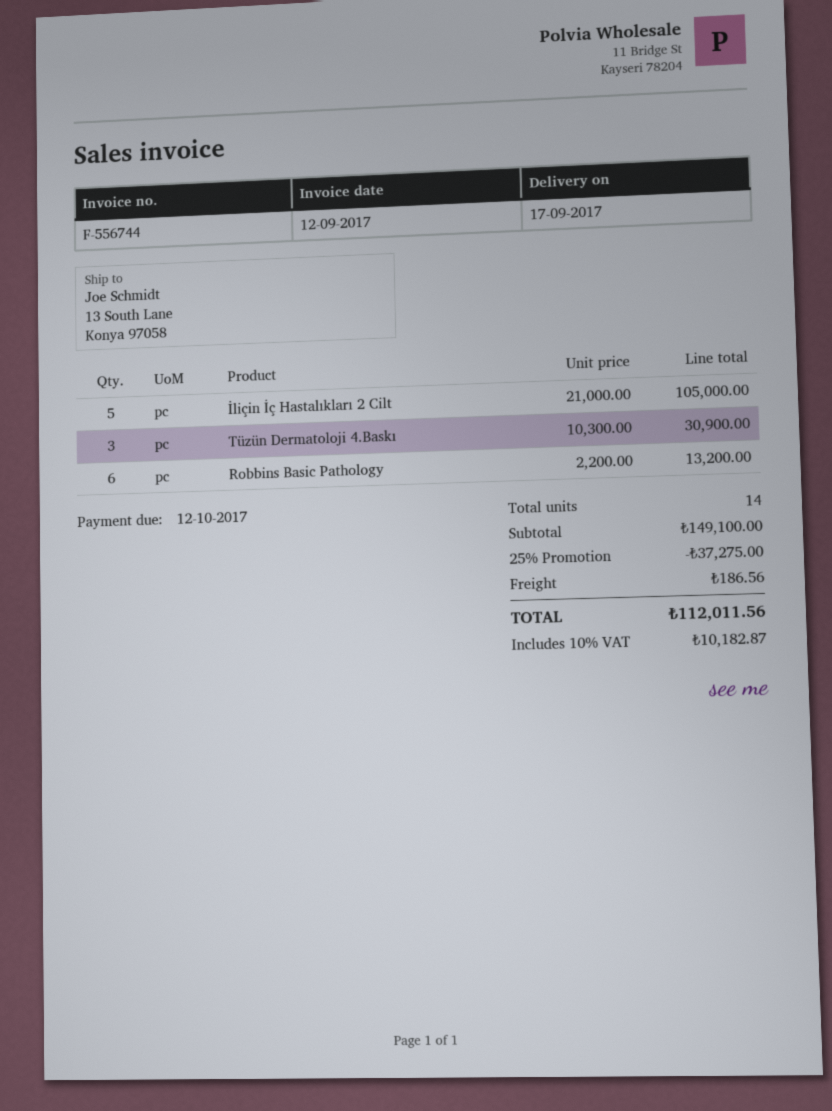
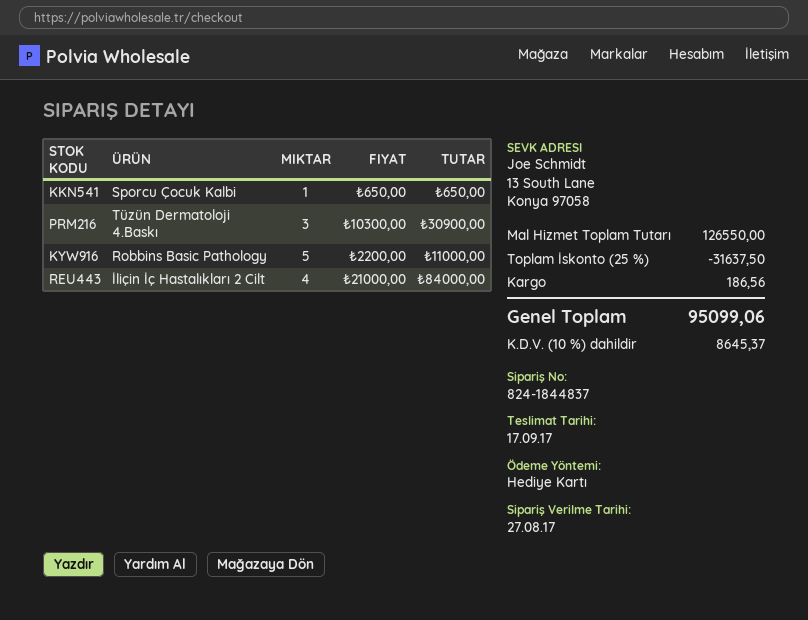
İliçin İç Hastalıkları 2 Cilt: 5 x 21000.00 = 105000.00 -> 4 x 21000.00 = 84000.00
Robbins Basic Pathology: 6 x 2200.00 = 13200.00 -> 5 x 2200.00 = 11000.00
Sporcu Çocuk Kalbi: none -> 1 x 650.00 = 650.00
subtotal: 149100.00 -> 126550.00
discount: 25% = 37275.00 -> 25% = 31637.50
tax: 10% = 10182.87 -> 10% = 8645.37
total: 112011.56 -> 95099.06

